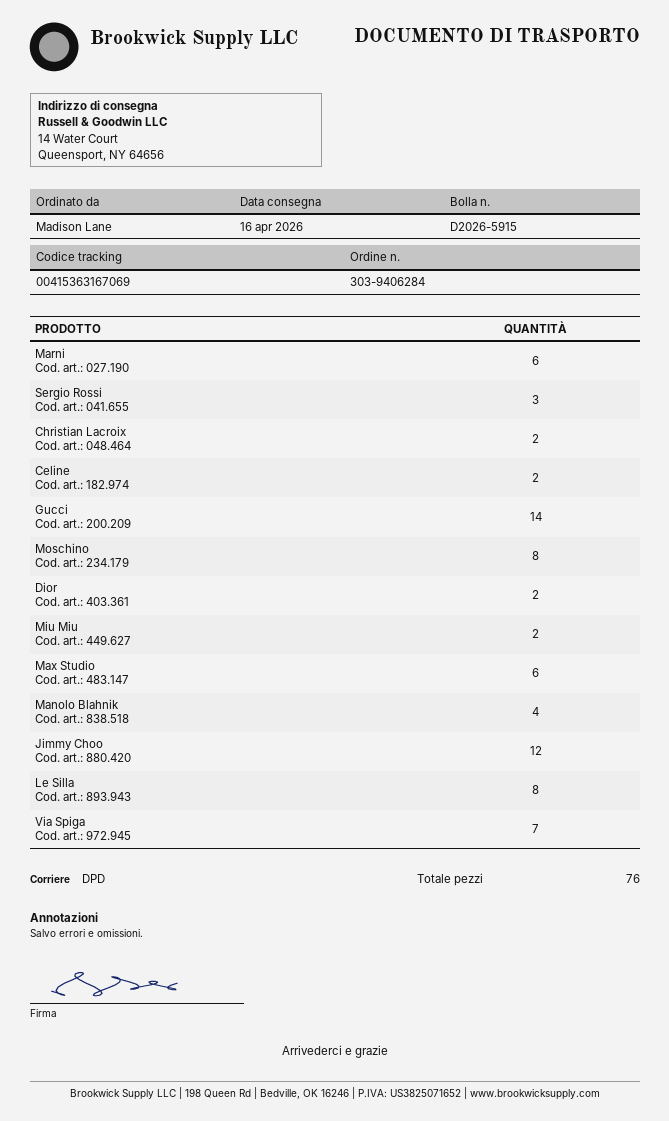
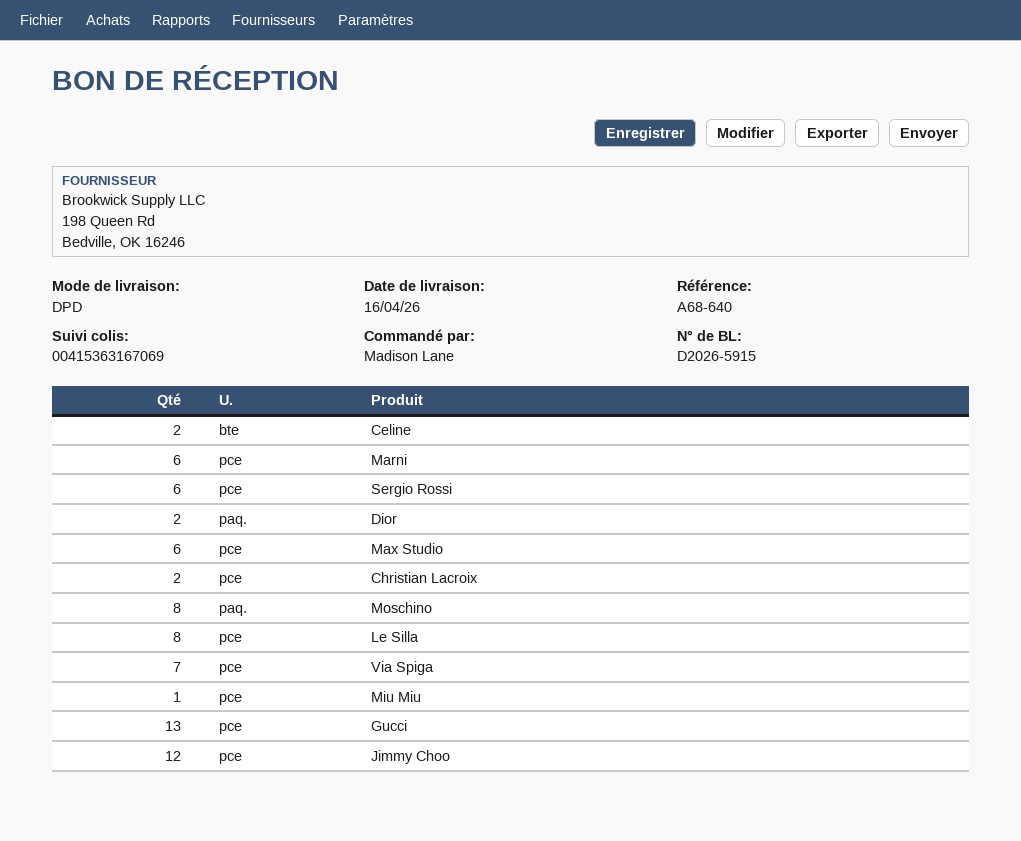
Sergio Rossi: 3 -> 6
Gucci: 14 -> 13
Miu Miu: 2 -> 1
Manolo Blahnik: 4 -> none

